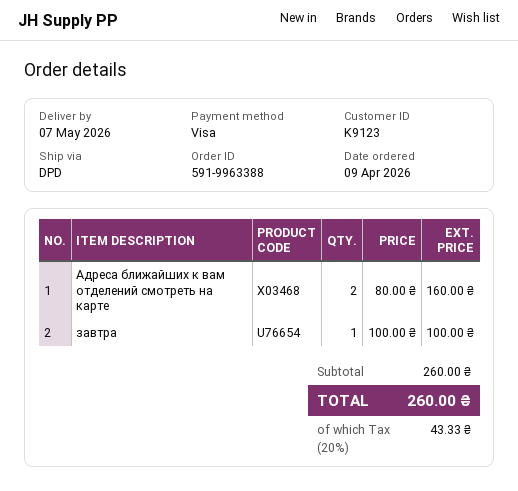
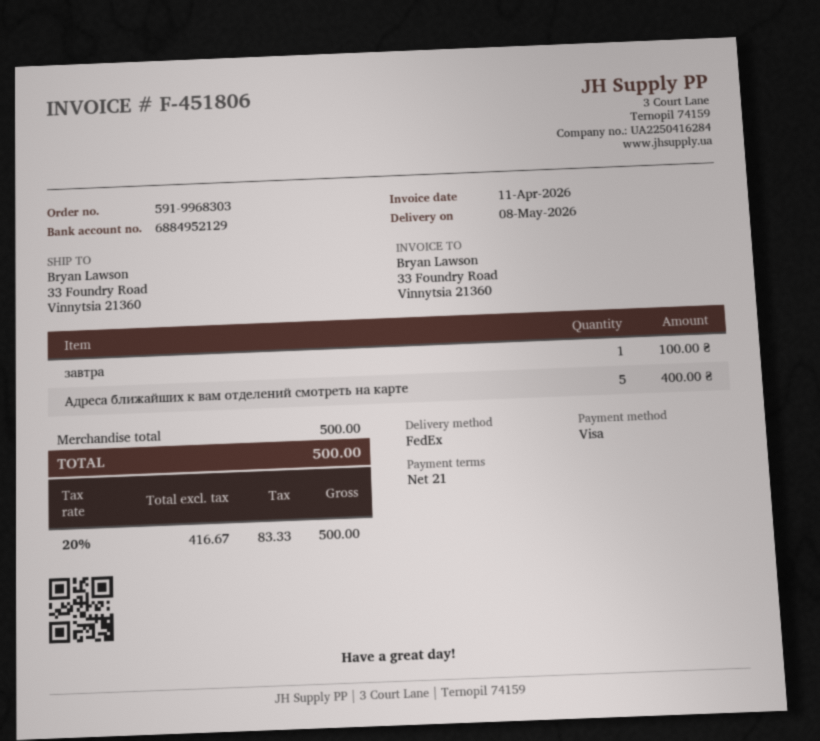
order number: 591-9963388 -> 591-9968303
delivery date: 2026-05-07 -> 2026-05-08
shipping method: DPD -> FedEx
Адреса ближайших к вам отделений смотреть на карте: 2 for 160.00 -> 5 for 400.00
subtotal: 260.00 -> 500.00
tax: 20% = 43.33 -> 20% = 83.33
total: 260.00 -> 500.00

